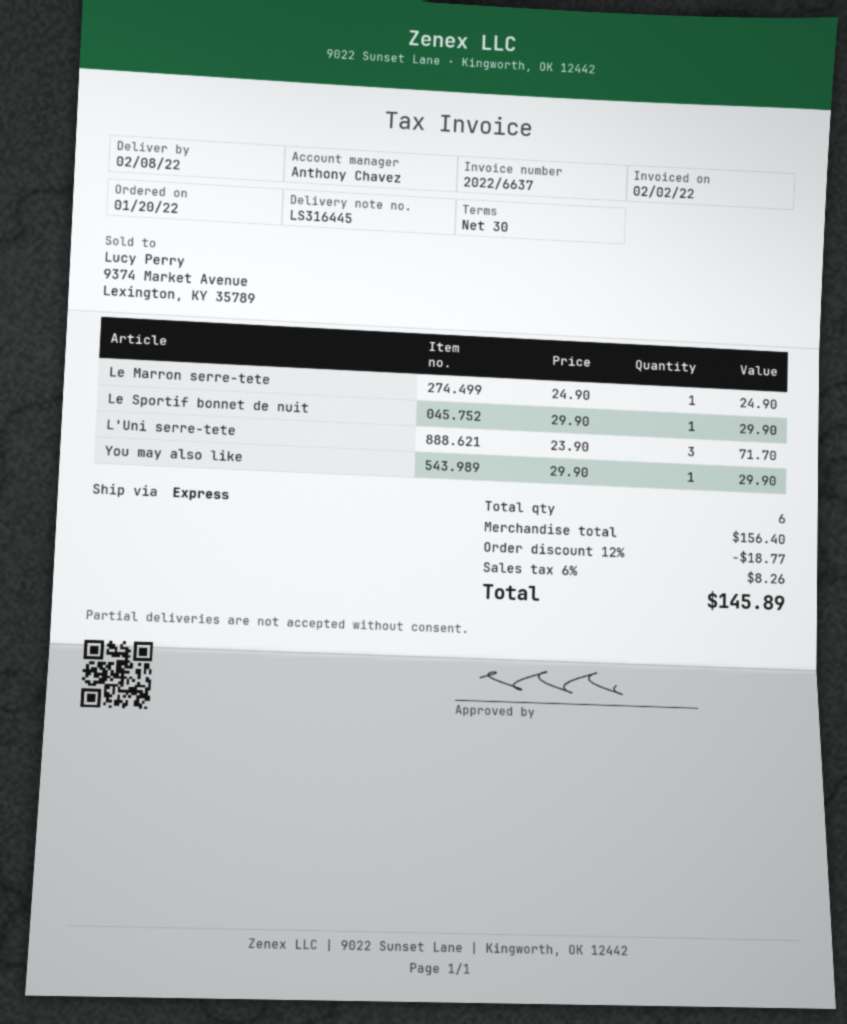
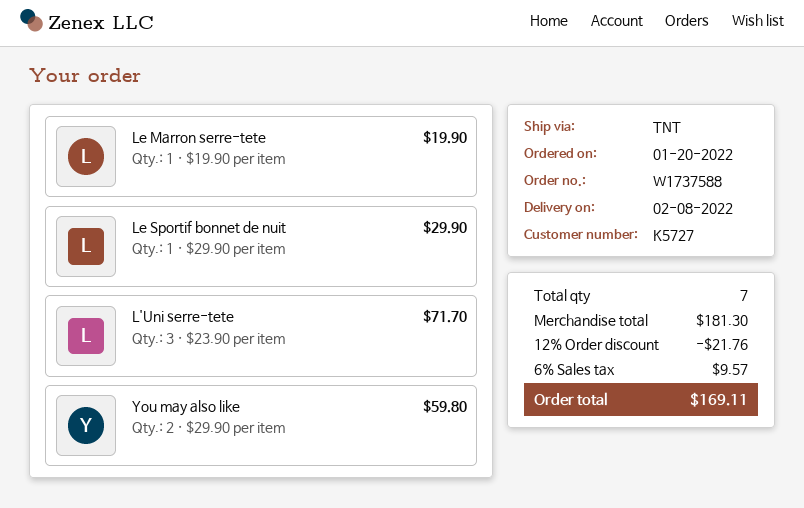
shipping method: express -> TNT
Le Marron serre-tete: 1 x 24.90 = 24.90 -> 1 x 19.90 = 19.90
You may also like: 1 x 29.90 = 29.90 -> 2 x 29.90 = 59.80
total quantity: 6 -> 7
subtotal: 156.40 -> 181.30
discount: 12% = 18.77 -> 12% = 21.76
tax: 6% = 8.26 -> 6% = 9.57
total: 145.89 -> 169.11

